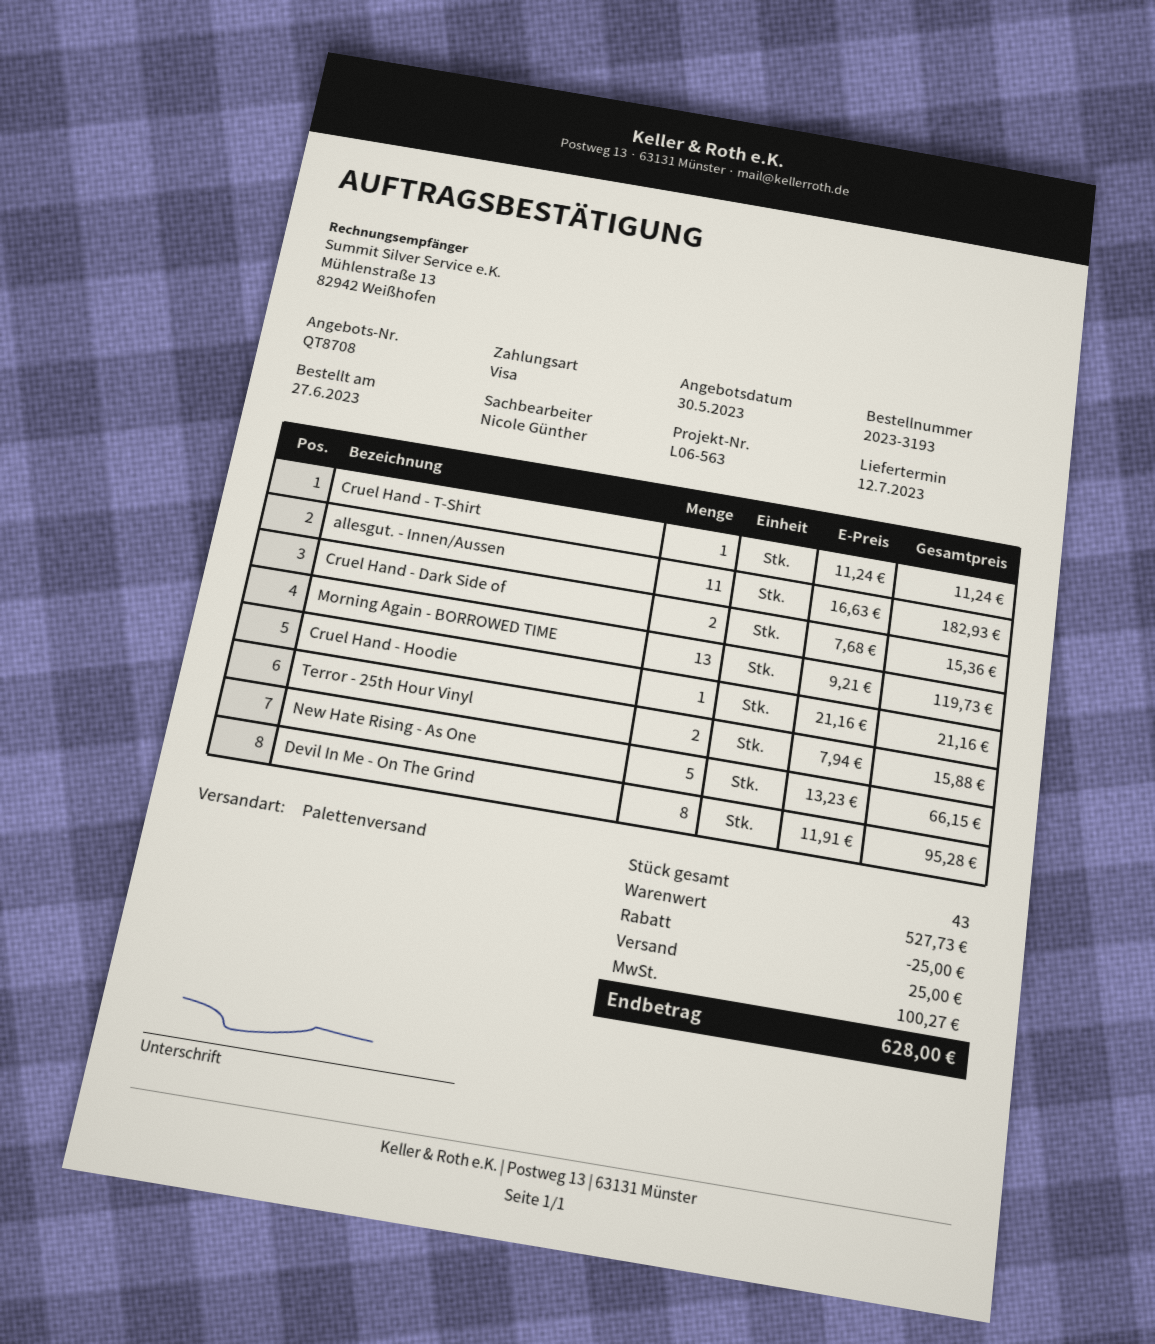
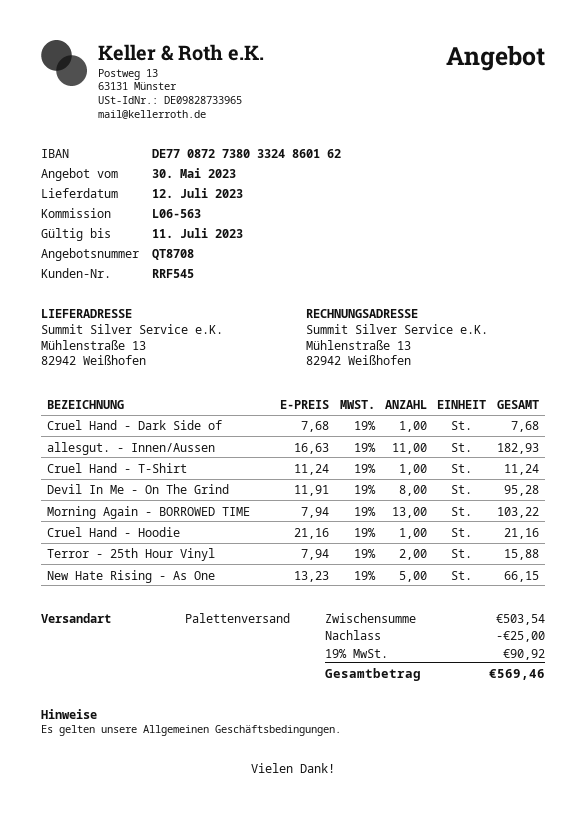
Cruel Hand - Dark Side of: 2 x 7.68 = 15.36 -> 1 x 7.68 = 7.68
Morning Again - BORROWED TIME: 13 x 9.21 = 119.73 -> 13 x 7.94 = 103.22
subtotal: 527.73 -> 503.54
shipping: 25.00 -> none
tax: 100.27 -> 90.92
total: 628.00 -> 569.46

